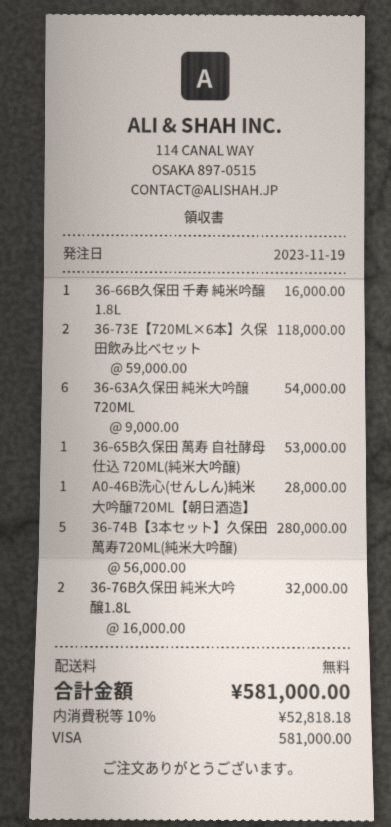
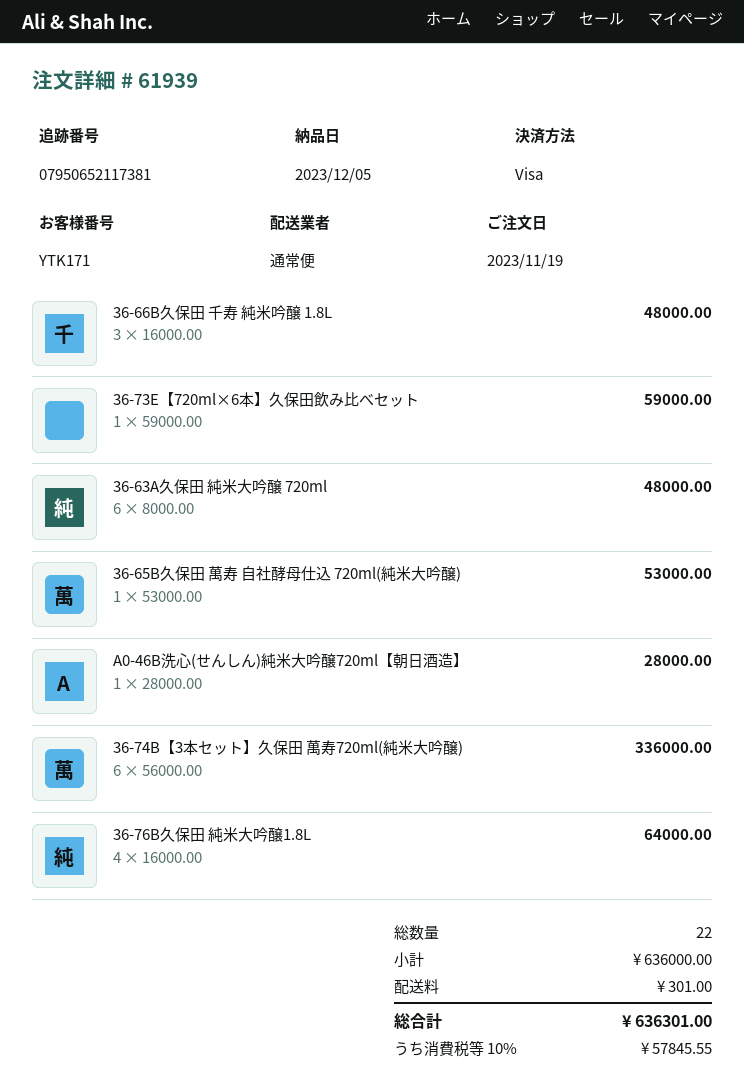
36-66B久保田 千寿 純米吟醸 1.8L: 1 x 16000.00 = 16000.00 -> 3 x 16000.00 = 48000.00
36-73E【720ML×6本】久保田飲み比べセット: 2 x 59000.00 = 118000.00 -> 1 x 59000.00 = 59000.00
36-63A久保田 純米大吟醸 720ML: 6 x 9000.00 = 54000.00 -> 6 x 8000.00 = 48000.00
36-74B【3本セット】久保田 萬寿720ML(純米大吟醸): 5 x 56000.00 = 280000.00 -> 6 x 56000.00 = 336000.00
36-76B久保田 純米大吟醸1.8L: 2 x 16000.00 = 32000.00 -> 4 x 16000.00 = 64000.00
shipping: 0.00 -> 301.00
tax: 10% = 52818.18 -> 10% = 57845.55
total: 581000.00 -> 636301.00

